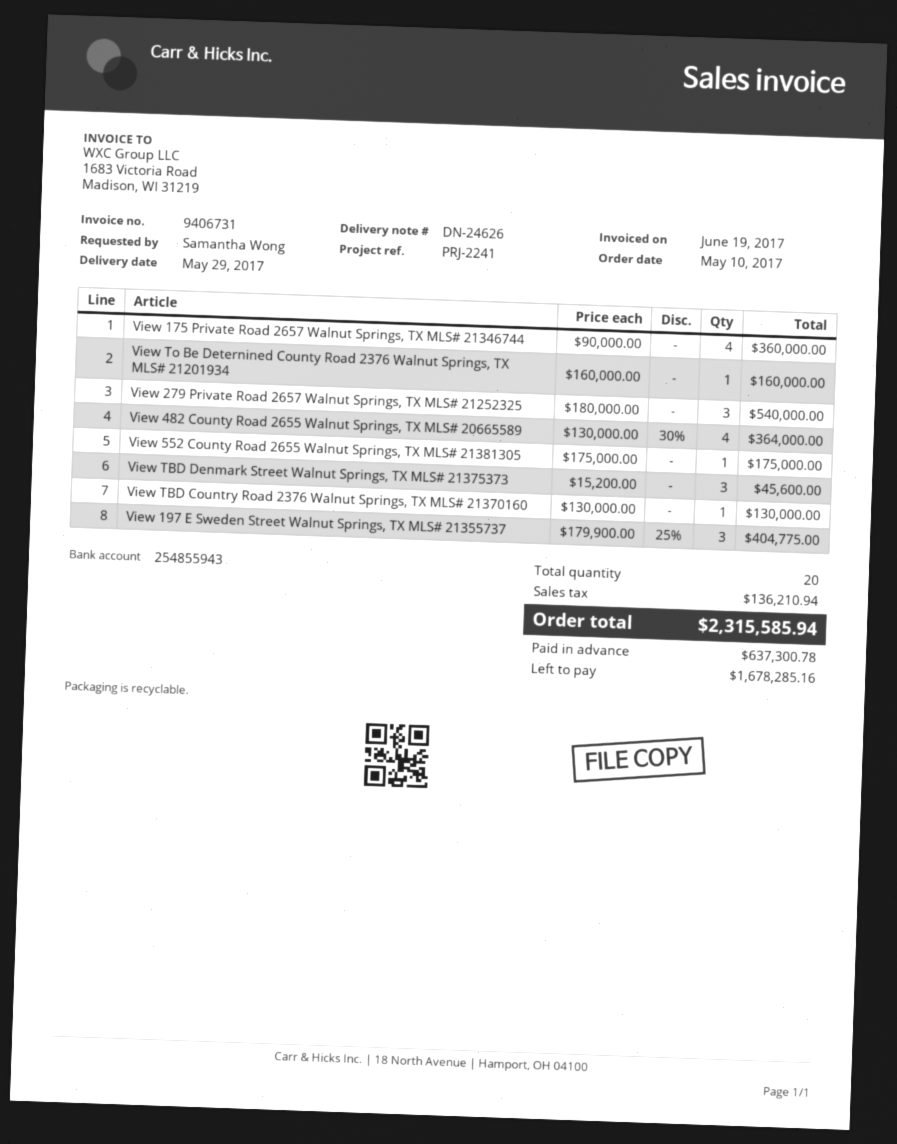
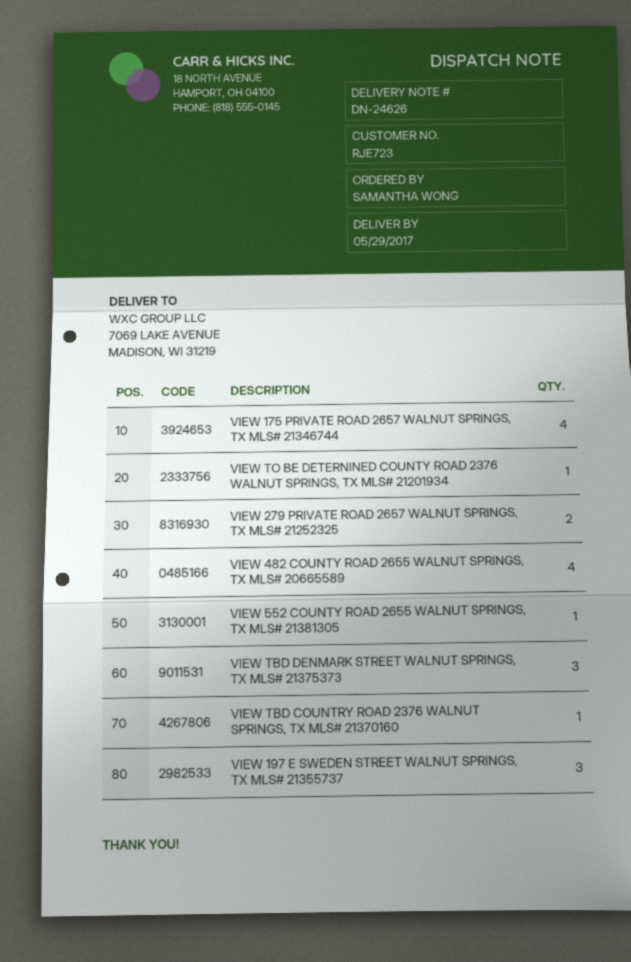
View 279 Private Road 2657 Walnut Springs, TX MLS# 21252325: 3 -> 2

